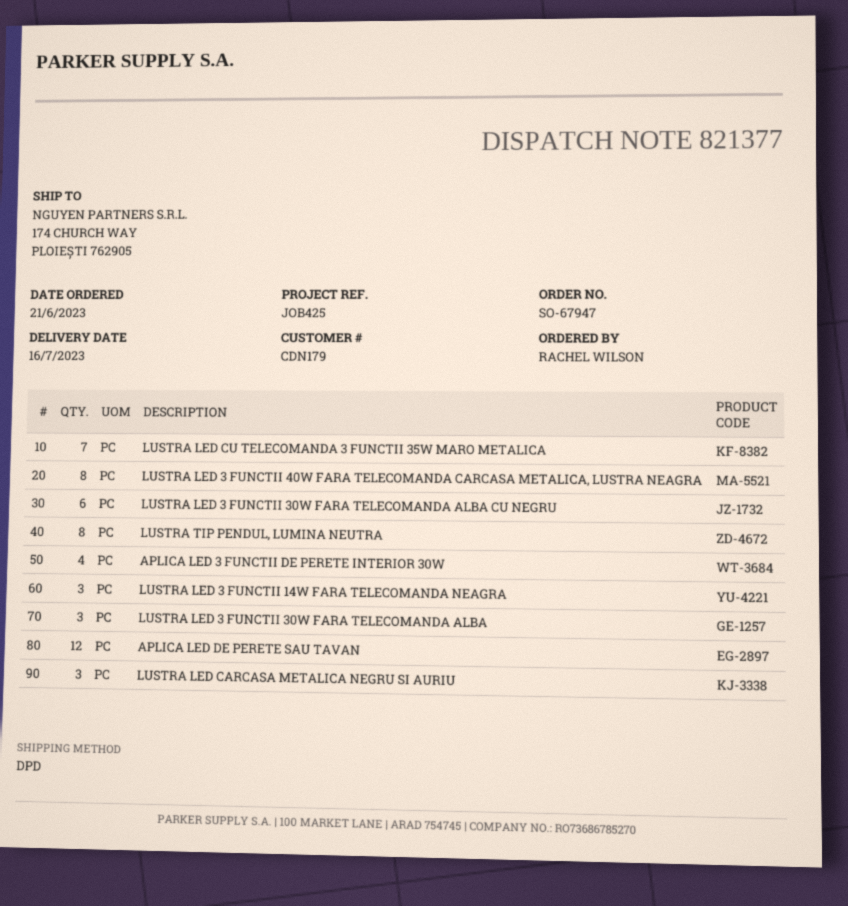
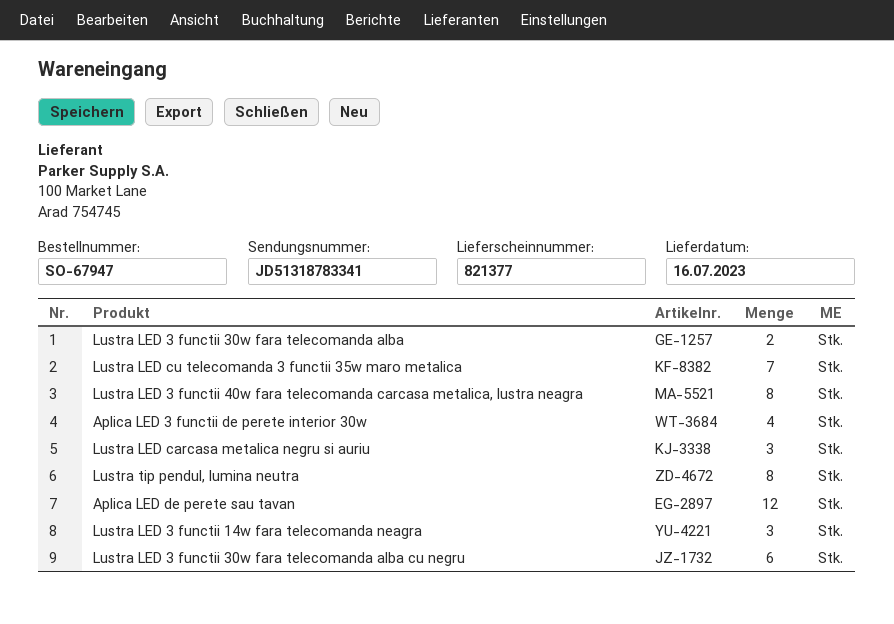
LUSTRA LED 3 FUNCTII 30W FARA TELECOMANDA ALBA: 3 -> 2

